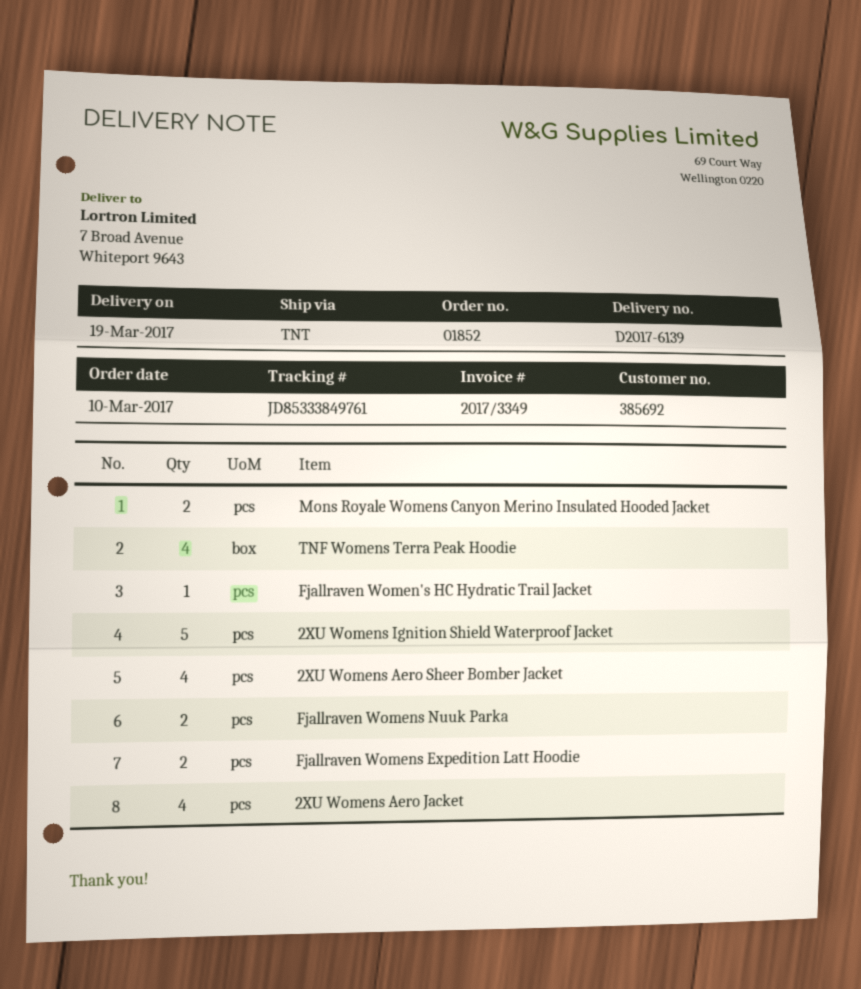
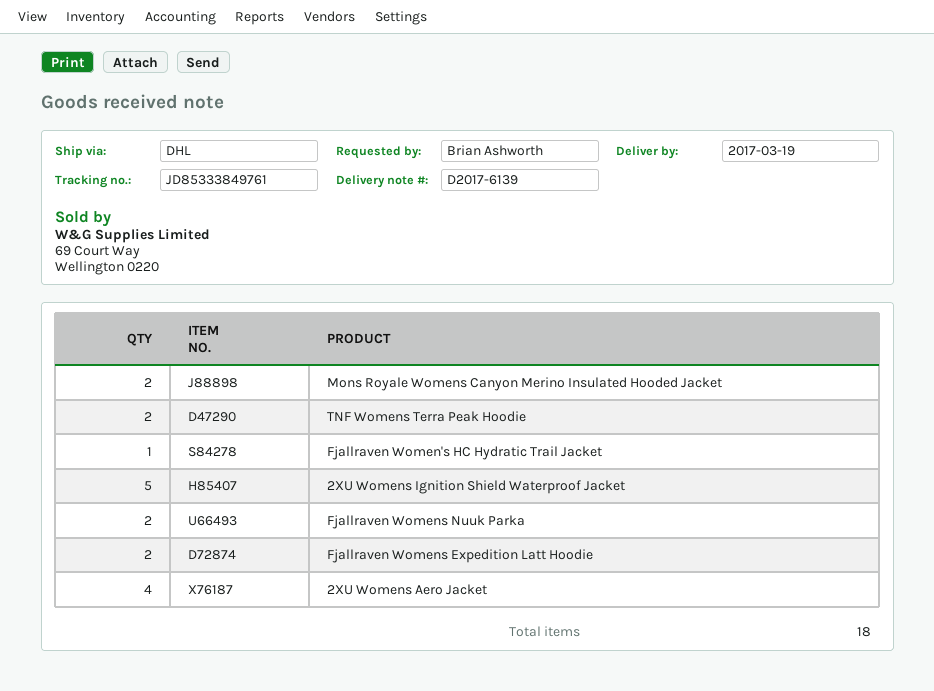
shipping method: TNT -> DHL
TNF Womens Terra Peak Hoodie: 4 -> 2
2XU Womens Aero Sheer Bomber Jacket: 4 -> none

